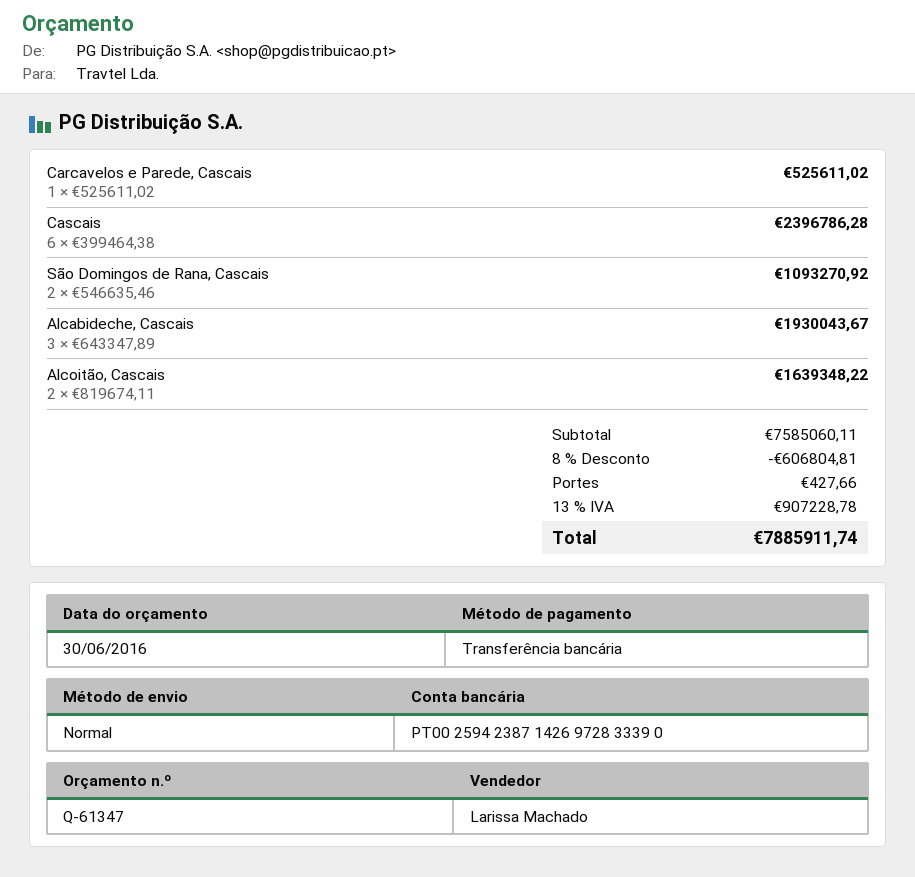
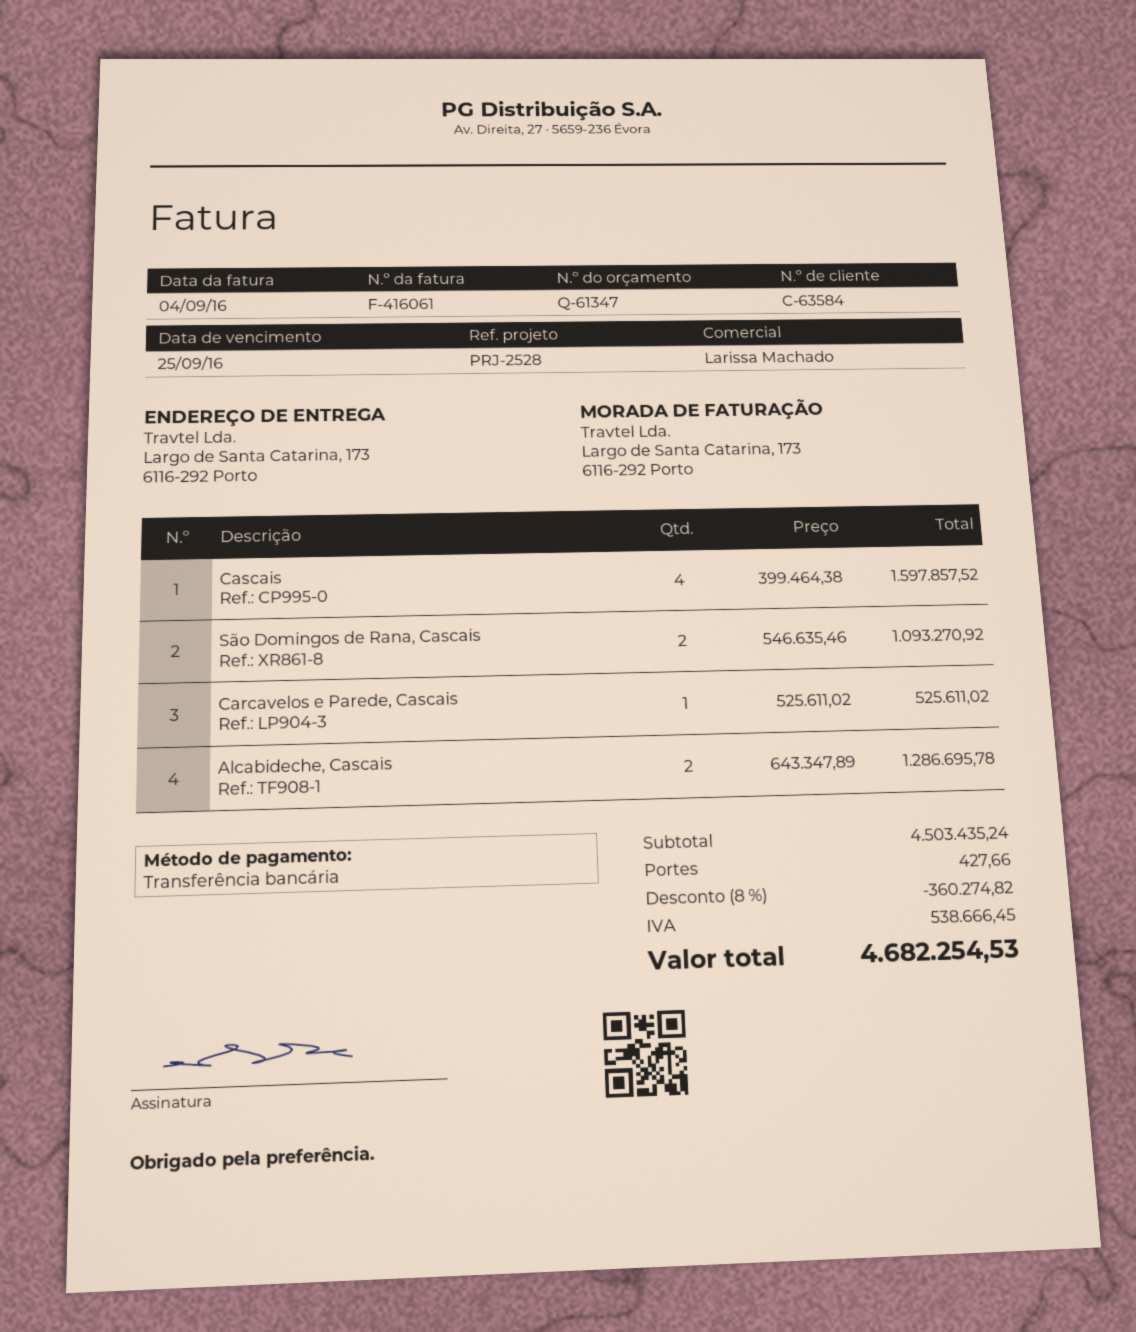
Cascais: 6 x 399464.38 = 2396786.28 -> 4 x 399464.38 = 1597857.52
Alcabideche, Cascais: 3 x 643347.89 = 1930043.67 -> 2 x 643347.89 = 1286695.78
Alcoitão, Cascais: 2 x 819674.11 = 1639348.22 -> none
subtotal: 7585060.11 -> 4503435.24
discount: 8% = 606804.81 -> 8% = 360274.82
tax: 907228.78 -> 538666.45
total: 7885911.74 -> 4682254.53

